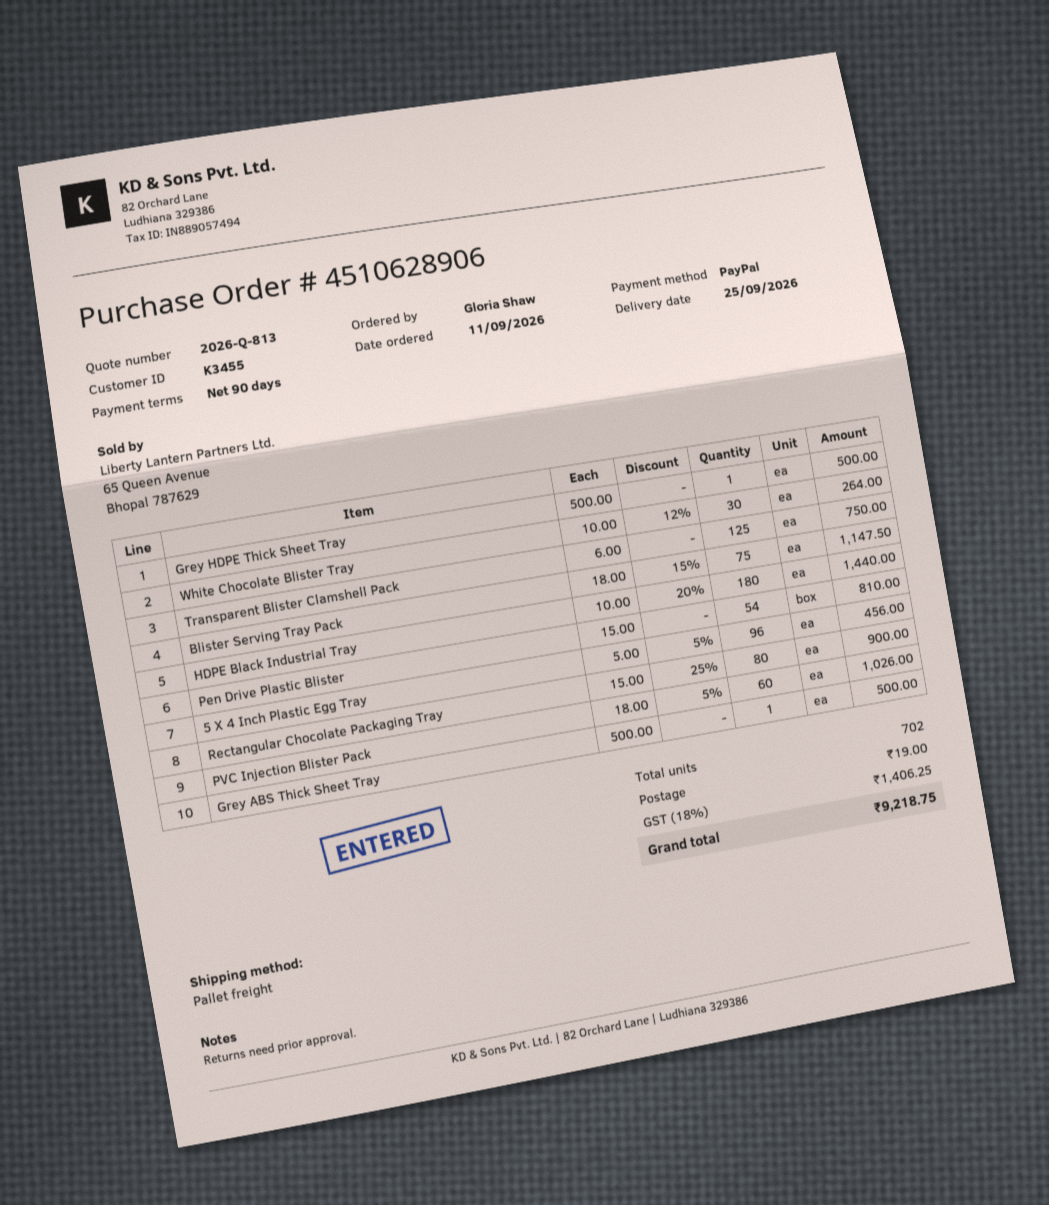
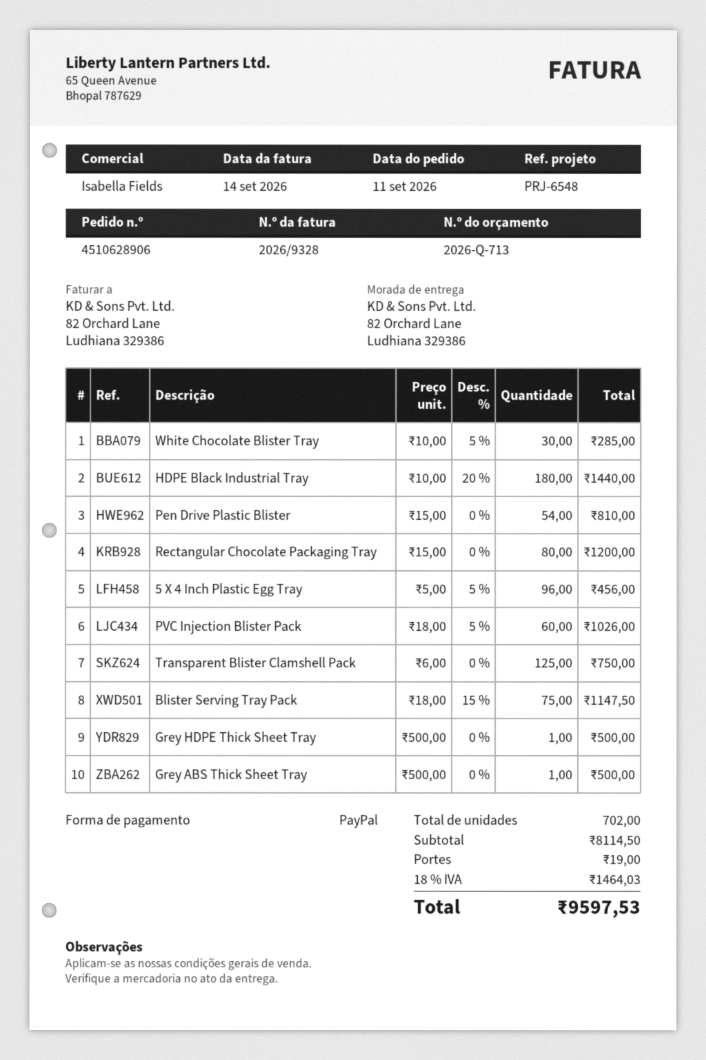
quote number: 2026-Q-813 -> 2026-Q-713
White Chocolate Blister Tray: 30 x 10.00 - 12% = 264.00 -> 30 x 10.00 - 5% = 285.00
Rectangular Chocolate Packaging Tray: 80 x 15.00 - 25% = 900.00 -> 80 x 15.00 = 1200.00
tax: 18% = 1406.25 -> 18% = 1464.03
total: 9218.75 -> 9597.53

